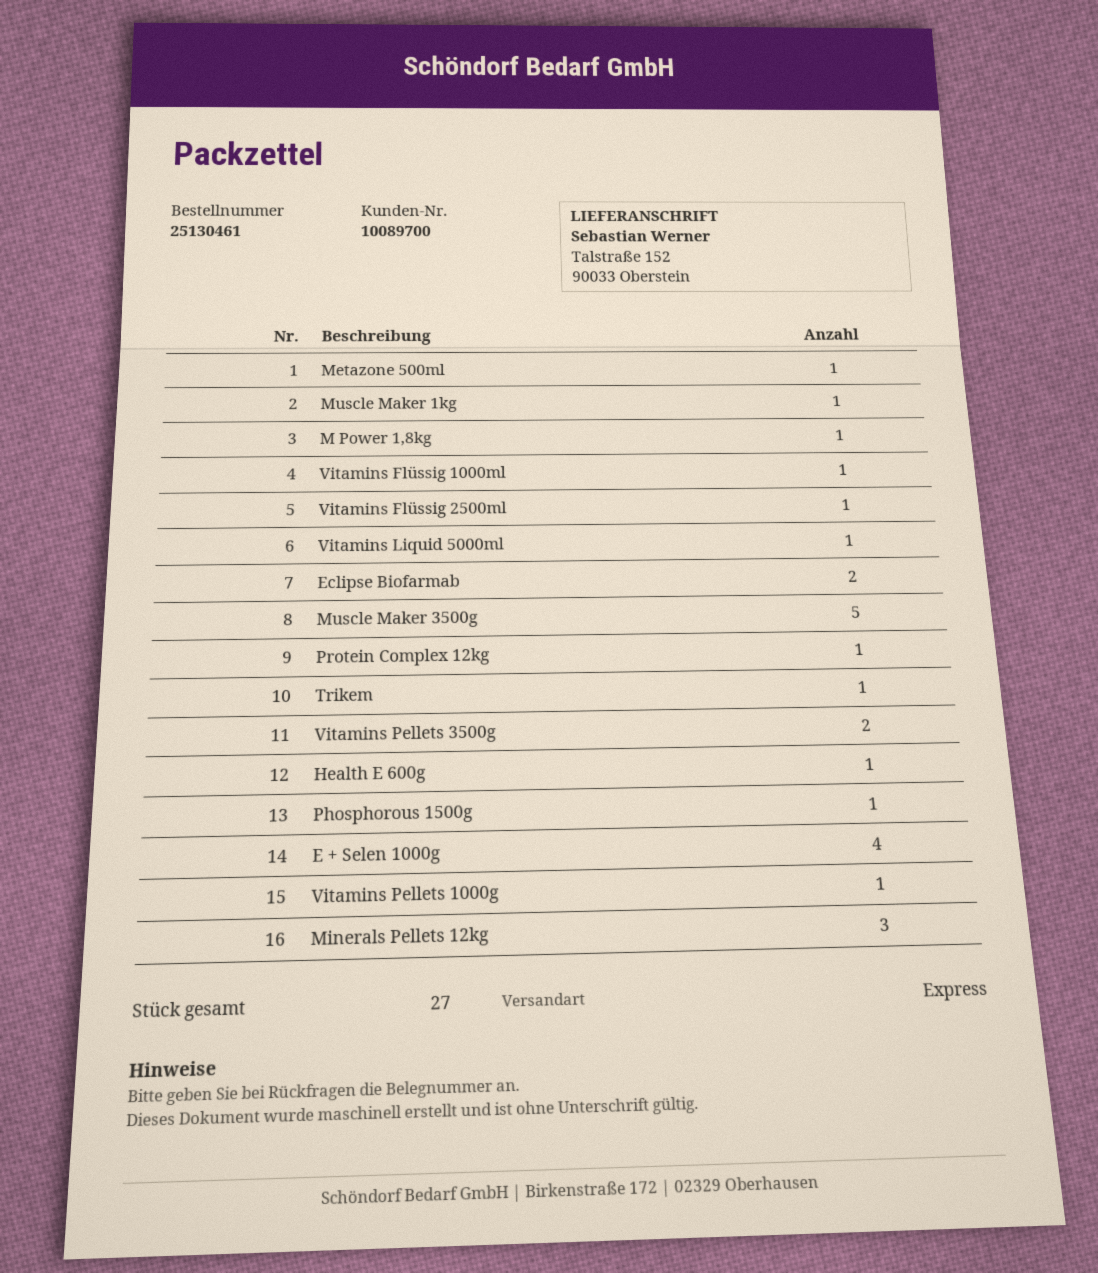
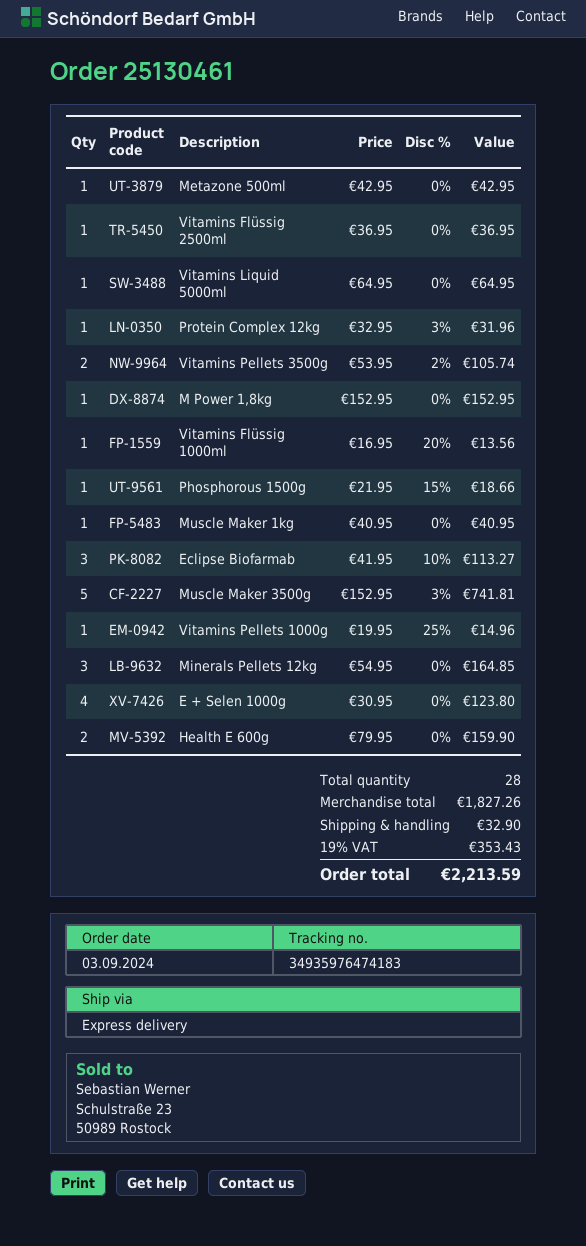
Eclipse Biofarmab: 2 -> 3
Trikem: 1 -> none
Health E 600g: 1 -> 2
total quantity: 27 -> 28

